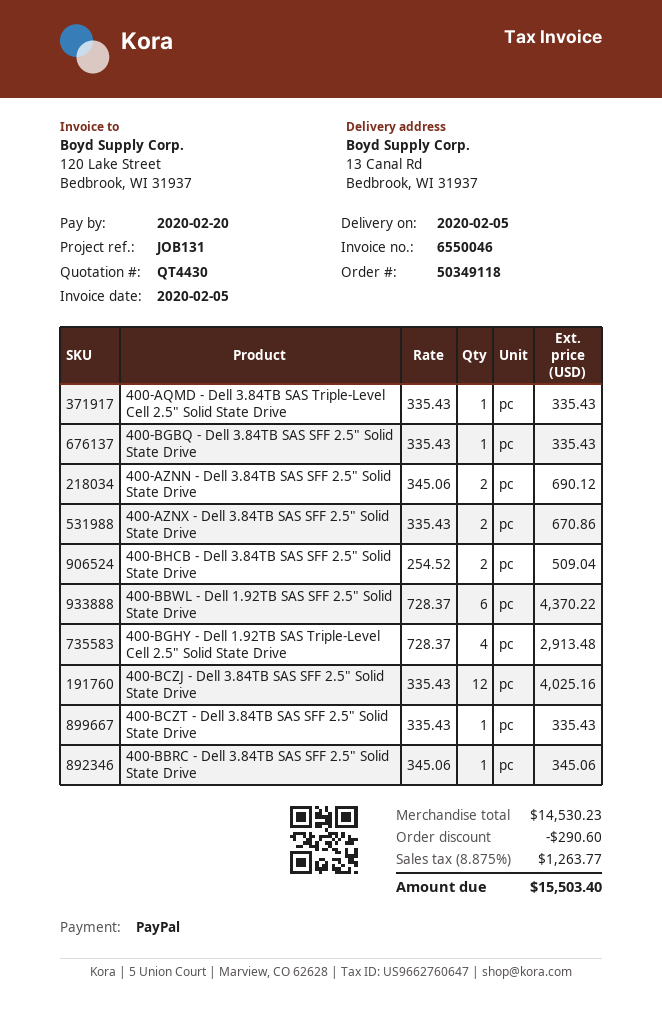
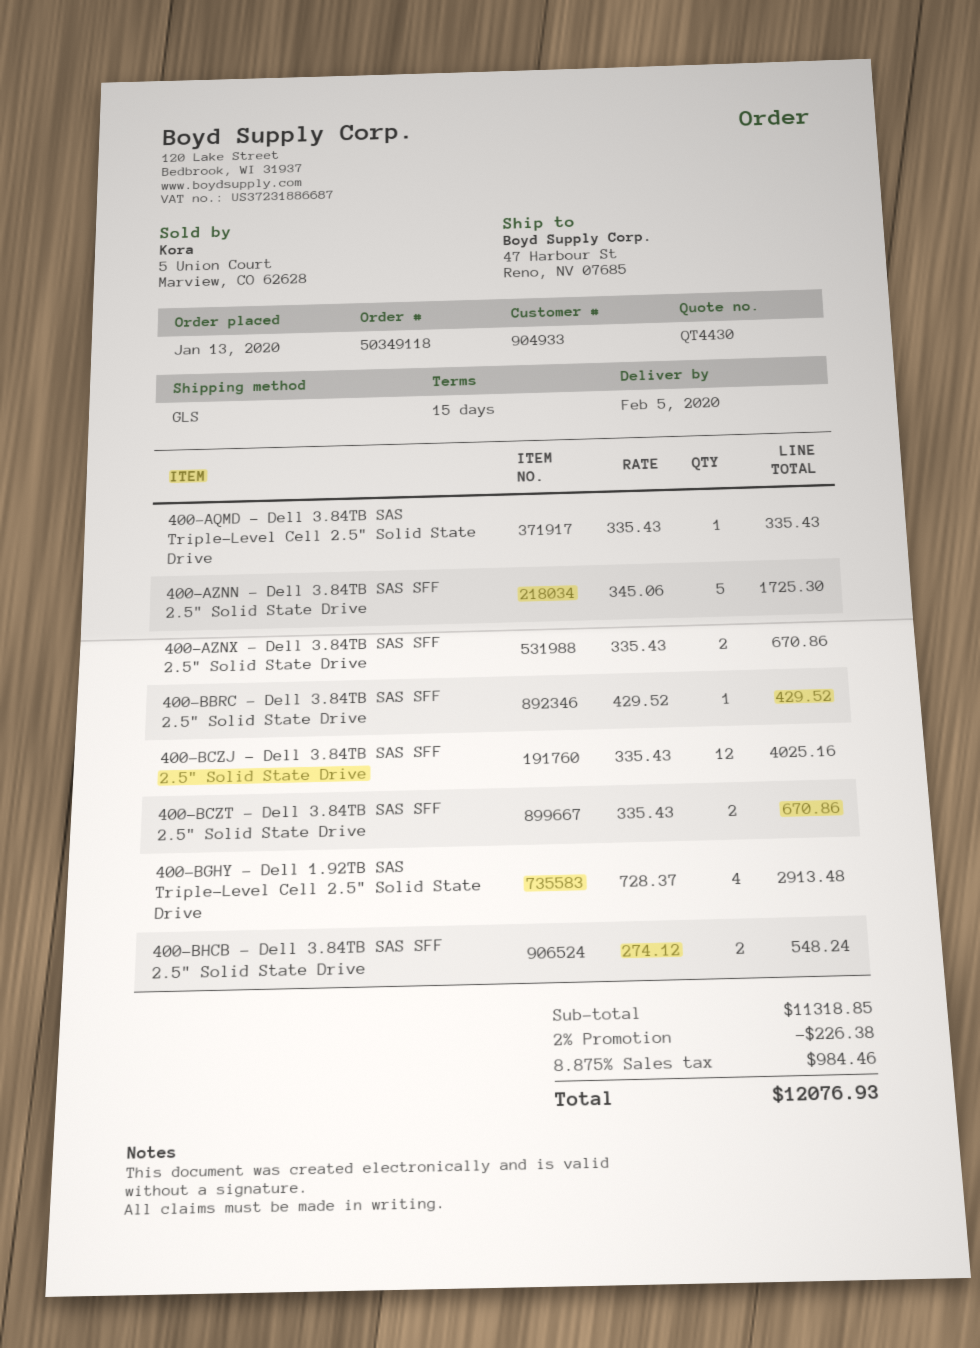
ship to: 13 Canal Rd, Bedbrook, WI 31937 -> 47 Harbour St, Reno, NV 07685
400-BGBQ - Dell 3.84TB SAS SFF 2.5" Solid State Drive: 1 x 335.43 = 335.43 -> none
400-AZNN - Dell 3.84TB SAS SFF 2.5" Solid State Drive: 2 x 345.06 = 690.12 -> 5 x 345.06 = 1725.30
400-BHCB - Dell 3.84TB SAS SFF 2.5" Solid State Drive: 2 x 254.52 = 509.04 -> 2 x 274.12 = 548.24
400-BBWL - Dell 1.92TB SAS SFF 2.5" Solid State Drive: 6 x 728.37 = 4370.22 -> none
400-BCZT - Dell 3.84TB SAS SFF 2.5" Solid State Drive: 1 x 335.43 = 335.43 -> 2 x 335.43 = 670.86
400-BBRC - Dell 3.84TB SAS SFF 2.5" Solid State Drive: 1 x 345.06 = 345.06 -> 1 x 429.52 = 429.52
subtotal: 14530.23 -> 11318.85
discount: 290.60 -> 226.38
tax: 8.875% = 1263.77 -> 8.875% = 984.46
total: 15503.40 -> 12076.93

